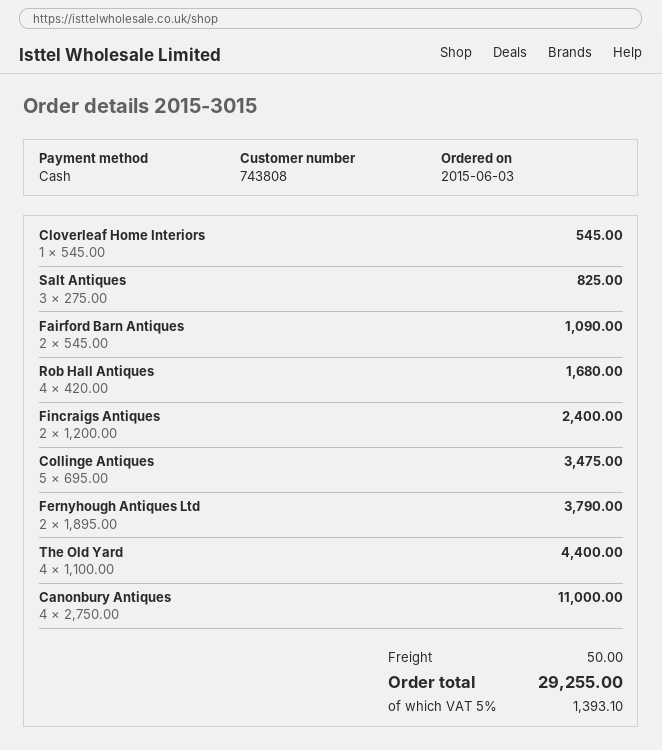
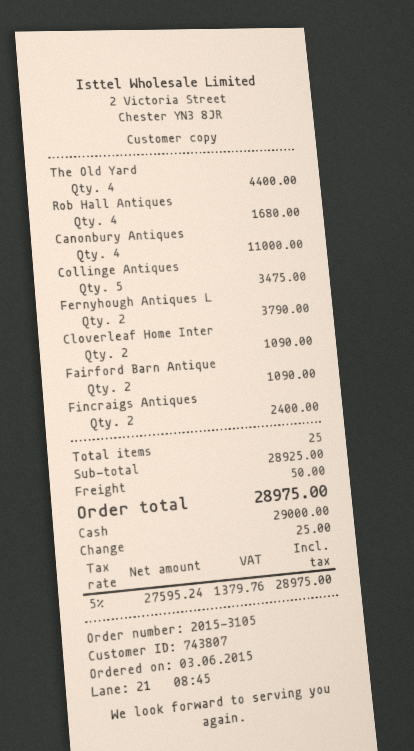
order number: 2015-3015 -> 2015-3105
customer number: 743808 -> 743807
Cloverleaf Home Interiors: 1 for 545.00 -> 2 for 1090.00
Salt Antiques: 3 for 825.00 -> none
tax: 5% = 1393.10 -> 5% = 1379.76
total: 29255.00 -> 28975.00

